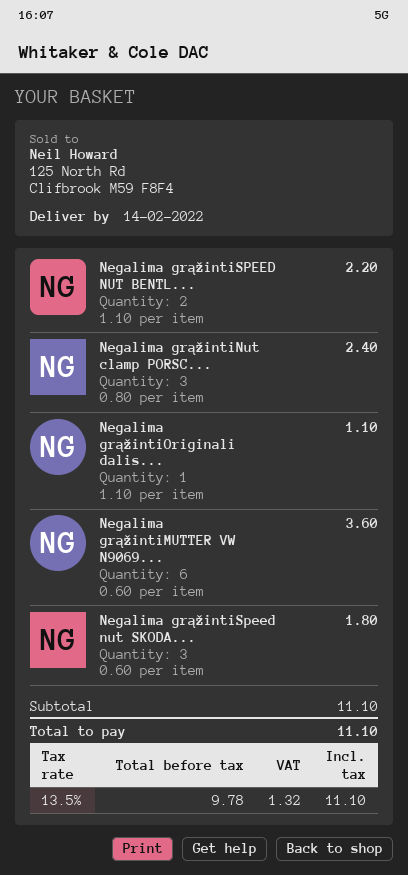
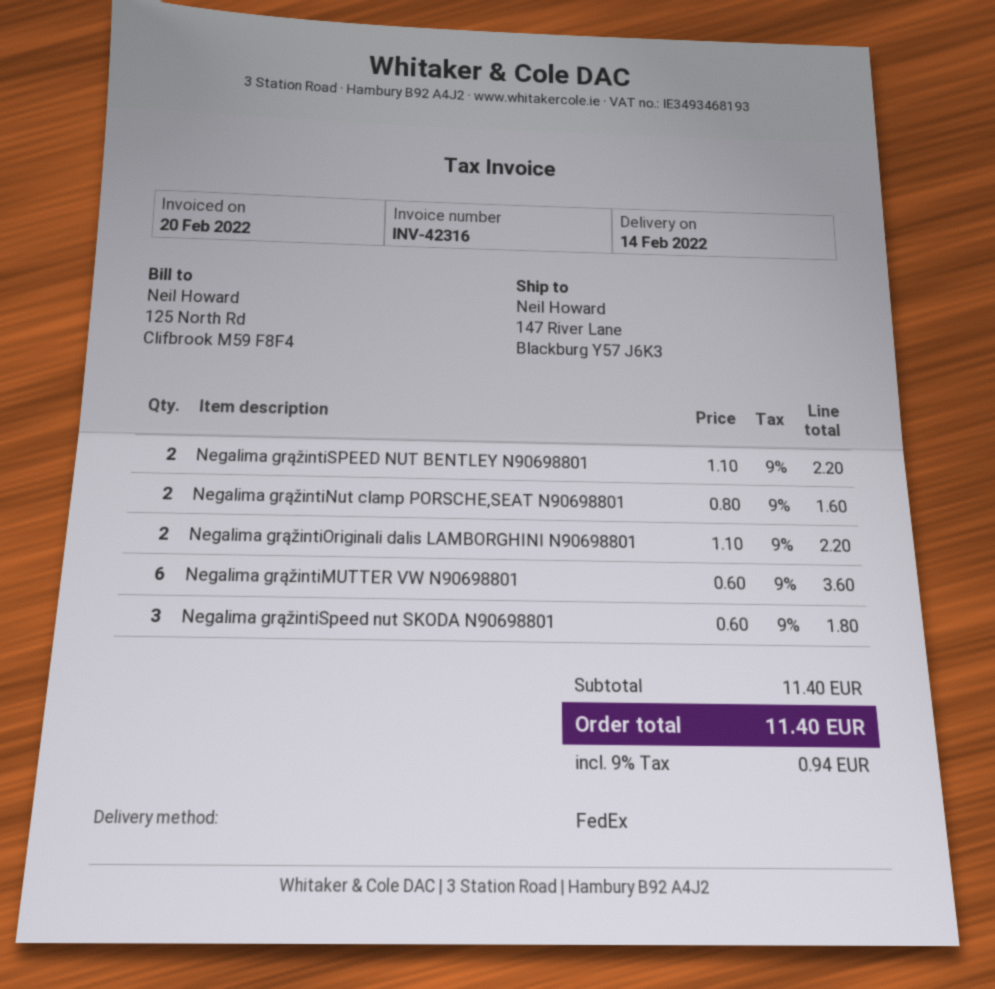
Negalima grąžintiNut clamp PORSC...: 3 x 0.80 = 2.40 -> 2 x 0.80 = 1.60
Negalima grąžintiOriginali dalis...: 1 x 1.10 = 1.10 -> 2 x 1.10 = 2.20
subtotal: 11.10 -> 11.40
tax: 13.5% = 1.32 -> 9% = 0.94
total: 11.10 -> 11.40

